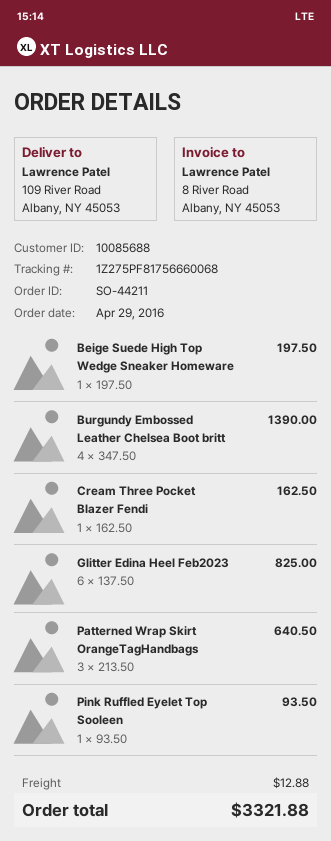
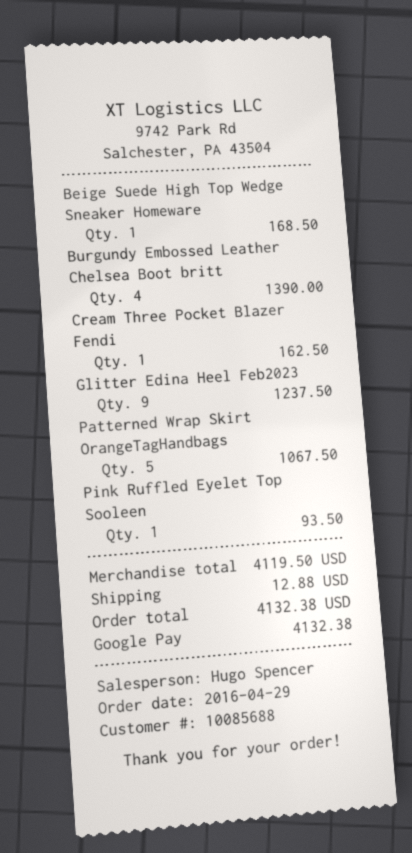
Beige Suede High Top Wedge Sneaker Homeware: 1 for 197.50 -> 1 for 168.50
Glitter Edina Heel Feb2023: 6 for 825.00 -> 9 for 1237.50
Patterned Wrap Skirt OrangeTagHandbags: 3 for 640.50 -> 5 for 1067.50
total: 3321.88 -> 4132.38

